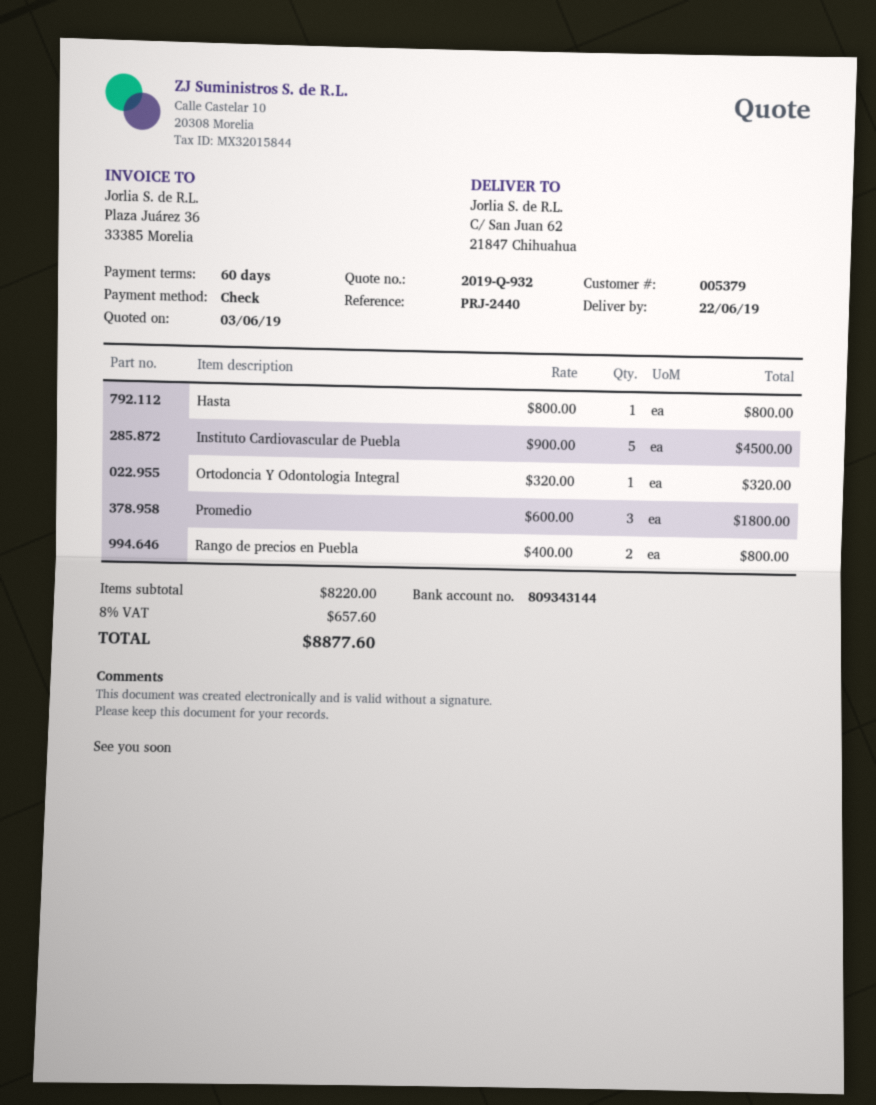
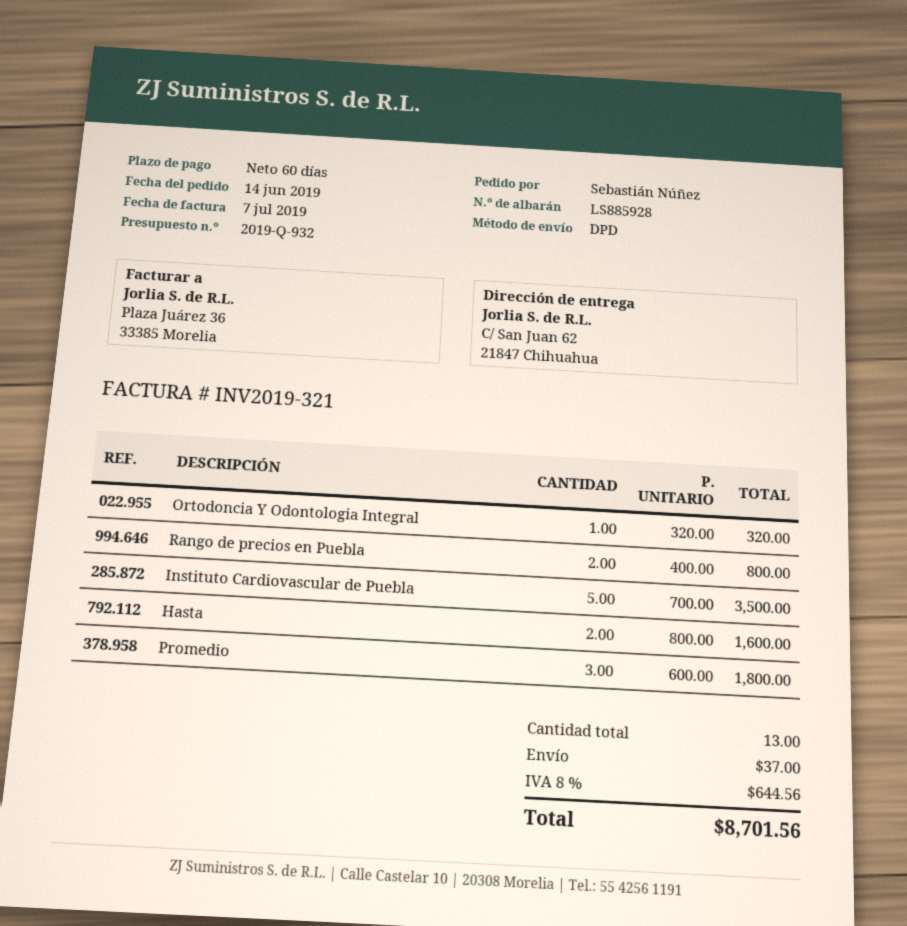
Hasta: 1 x 800.00 = 800.00 -> 2 x 800.00 = 1600.00
Instituto Cardiovascular de Puebla: 5 x 900.00 = 4500.00 -> 5 x 700.00 = 3500.00
shipping: none -> 37.00
tax: 8% = 657.60 -> 8% = 644.56
total: 8877.60 -> 8701.56

